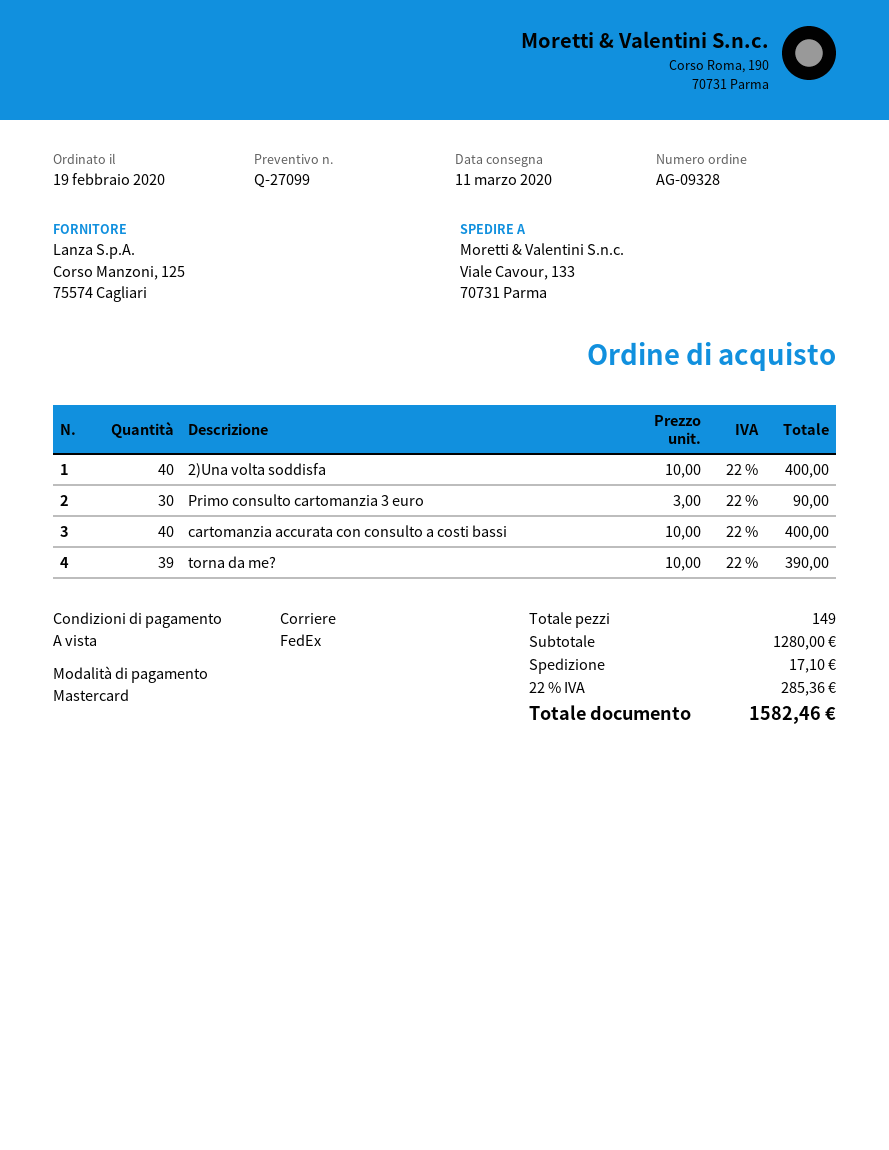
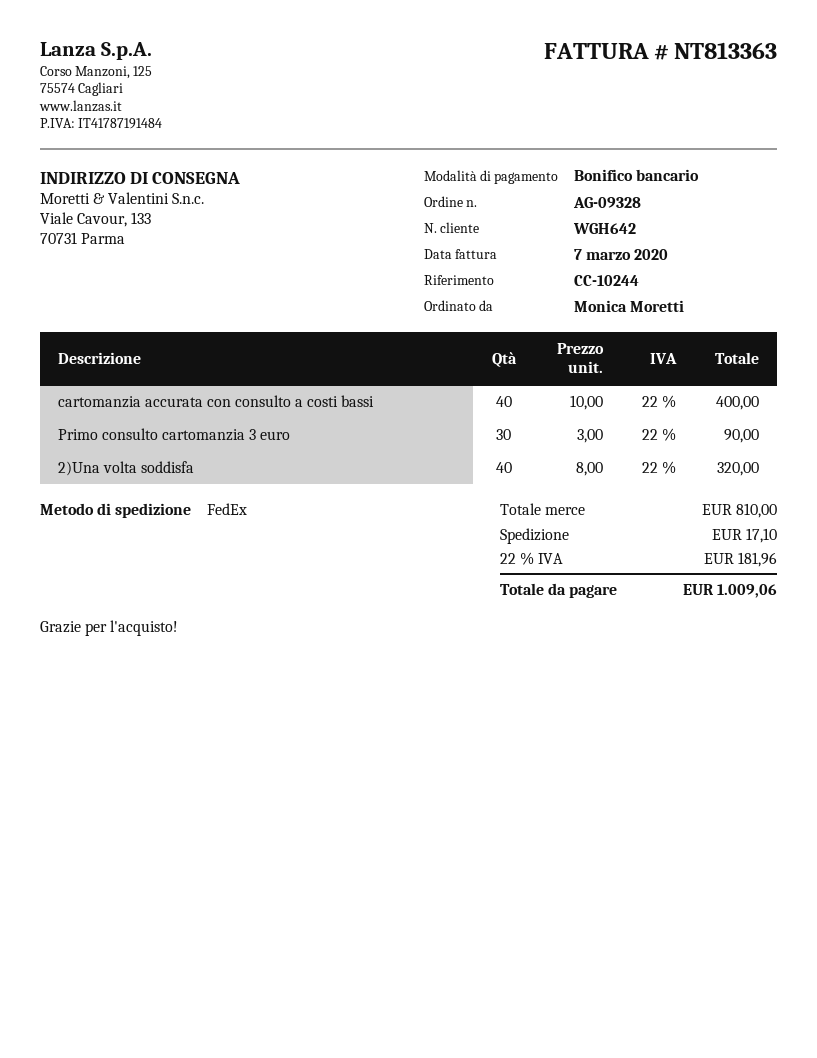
payment method: Mastercard -> bank transfer
2)Una volta soddisfa: 40 x 10.00 = 400.00 -> 40 x 8.00 = 320.00
torna da me?: 39 x 10.00 = 390.00 -> none
subtotal: 1280.00 -> 810.00
tax: 22% = 285.36 -> 22% = 181.96
total: 1582.46 -> 1009.06

